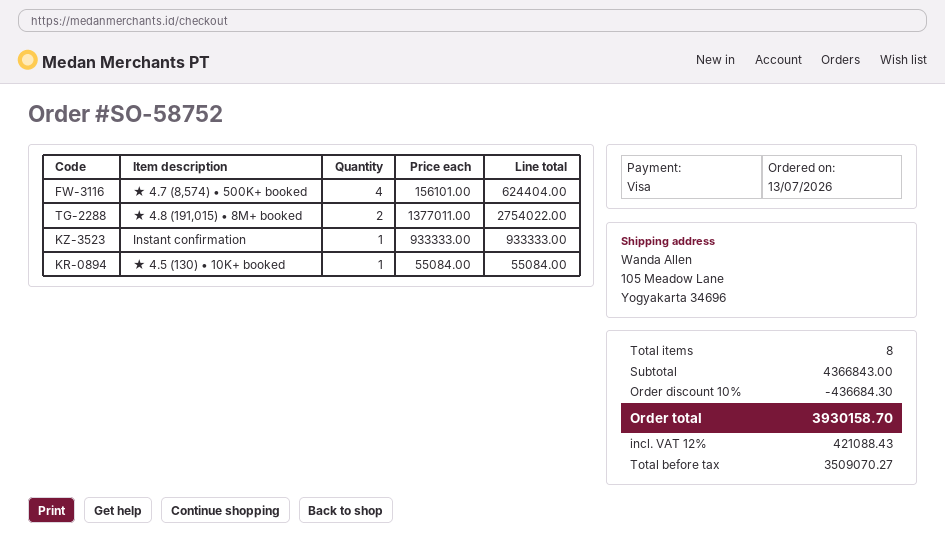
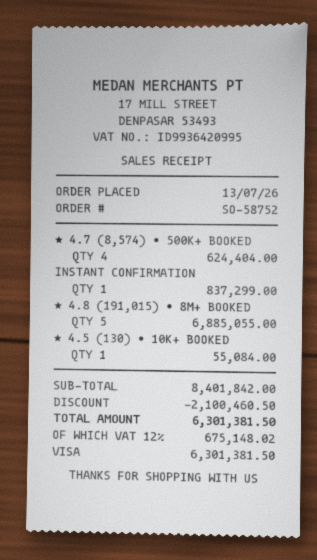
★ 4.8 (191,015) • 8M+ booked: 2 for 2754022.00 -> 5 for 6885055.00
Instant confirmation: 1 for 933333.00 -> 1 for 837299.00
subtotal: 4366843.00 -> 8401842.00
discount: 436684.30 -> 2100460.50
tax: 12% = 421088.43 -> 12% = 675148.02
total: 3930158.70 -> 6301381.50

